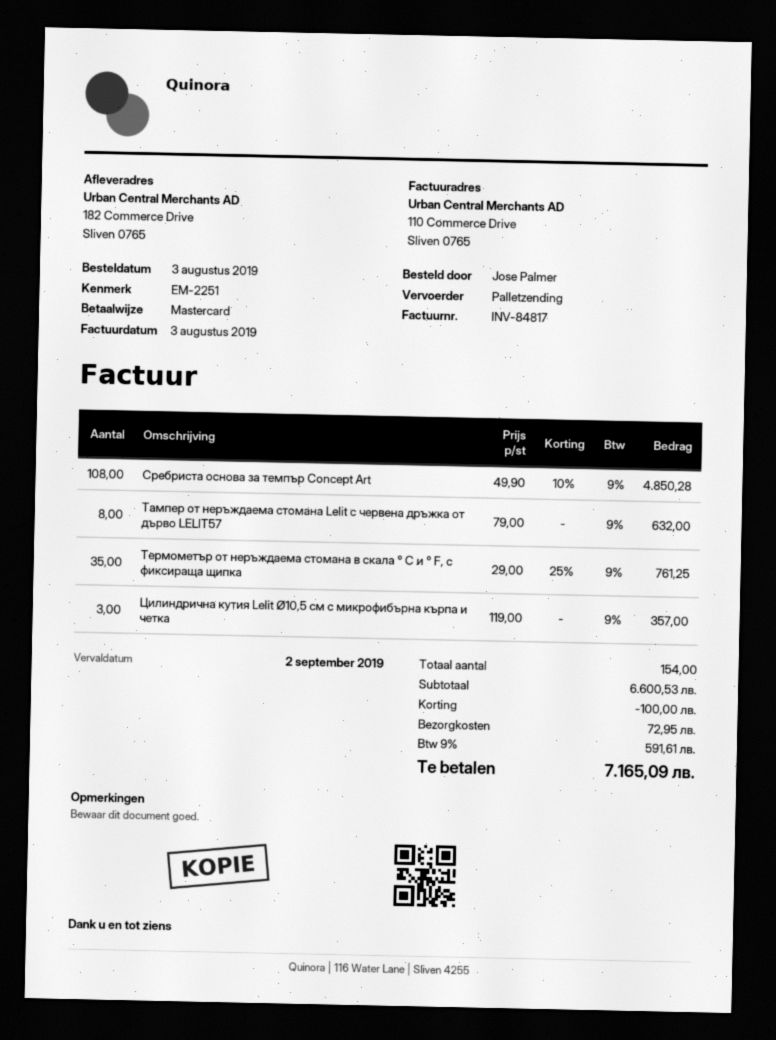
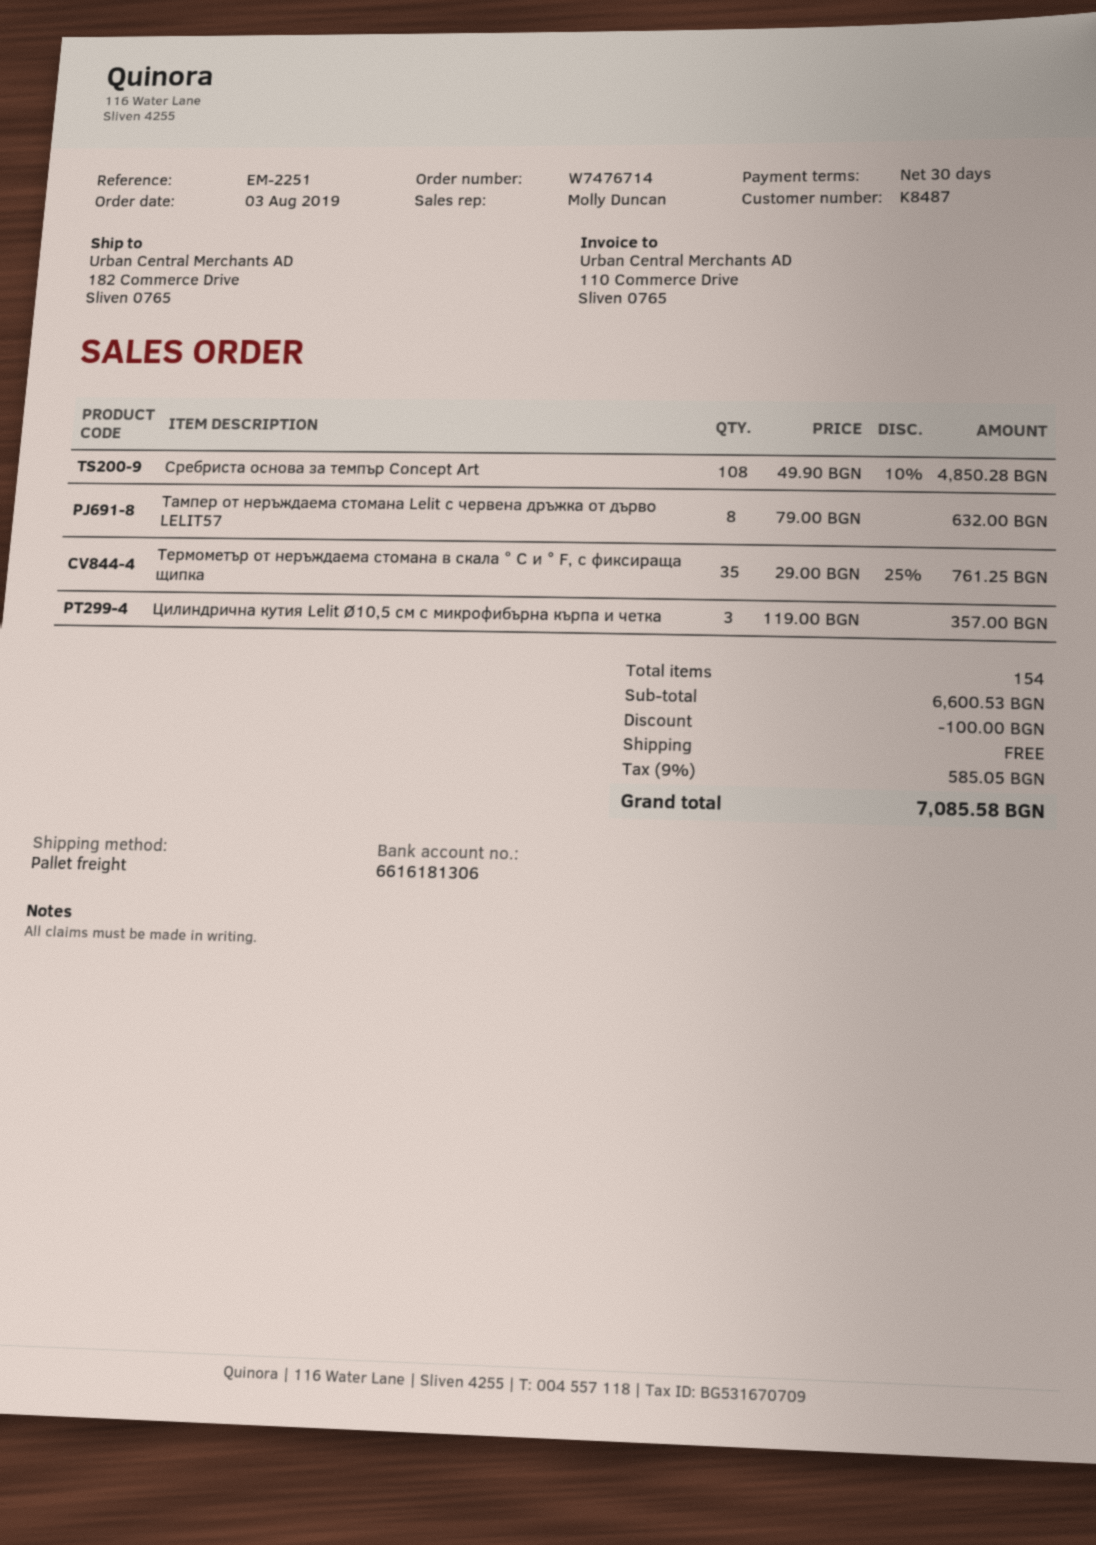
shipping: 72.95 -> 0.00
tax: 9% = 591.61 -> 9% = 585.05
total: 7165.09 -> 7085.58

